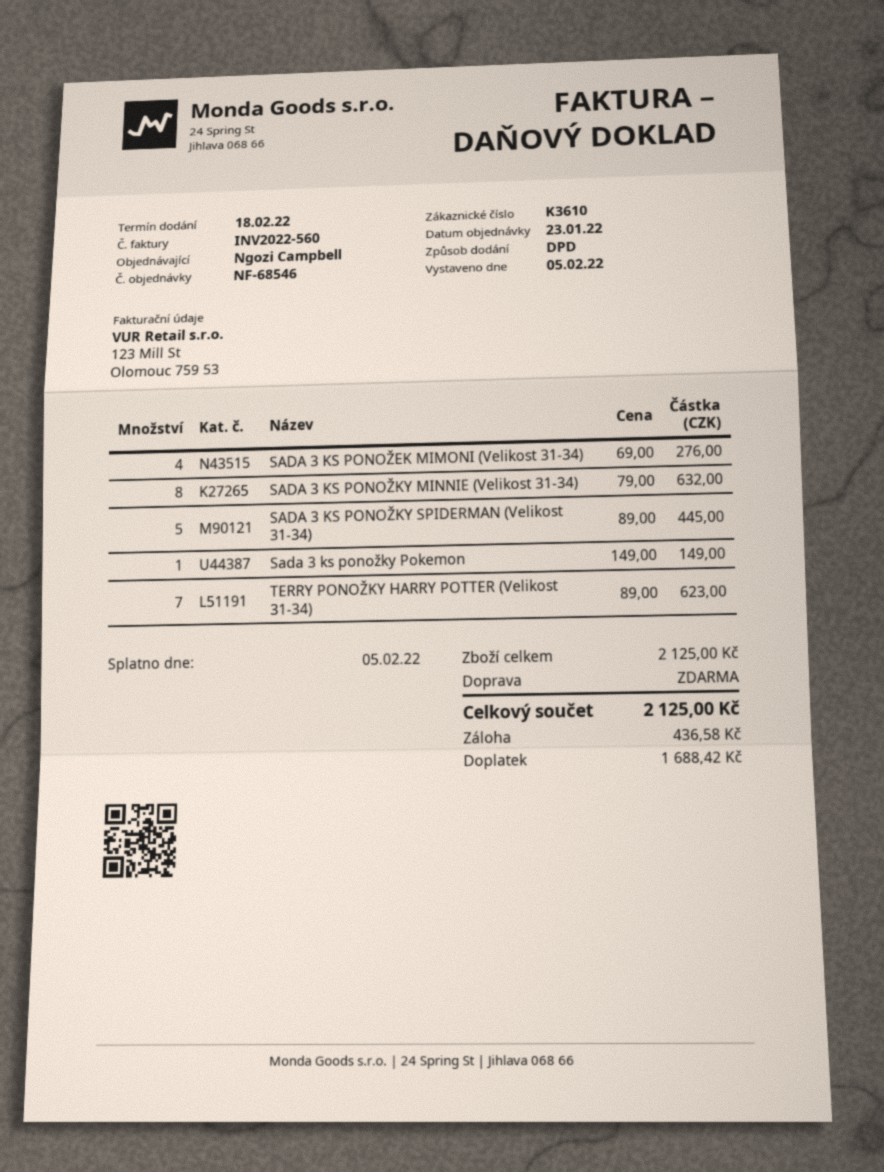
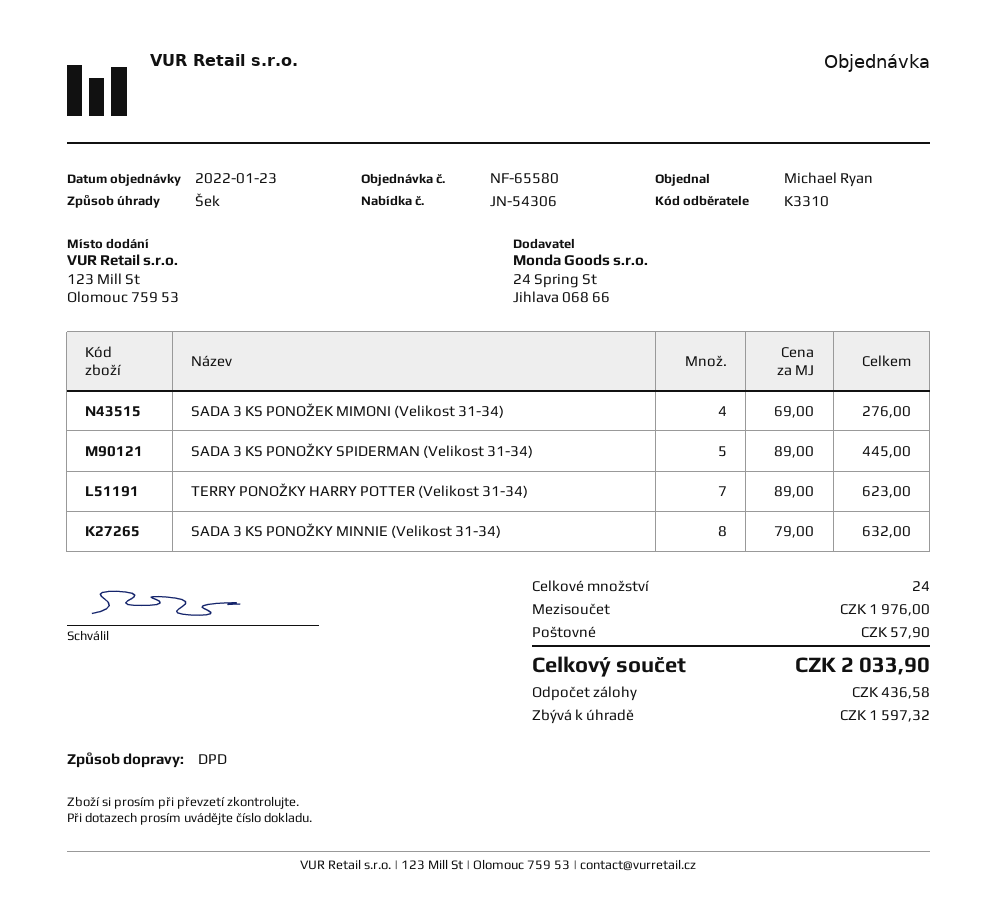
order number: NF-68546 -> NF-65580
customer number: K3610 -> K3310
ordered by: Ngozi Campbell -> Michael Ryan
Sada 3 ks ponožky Pokemon: 1 x 149.00 = 149.00 -> none
subtotal: 2125.00 -> 1976.00
shipping: 0.00 -> 57.90
total: 2125.00 -> 2033.90
balance: 1688.42 -> 1597.32

